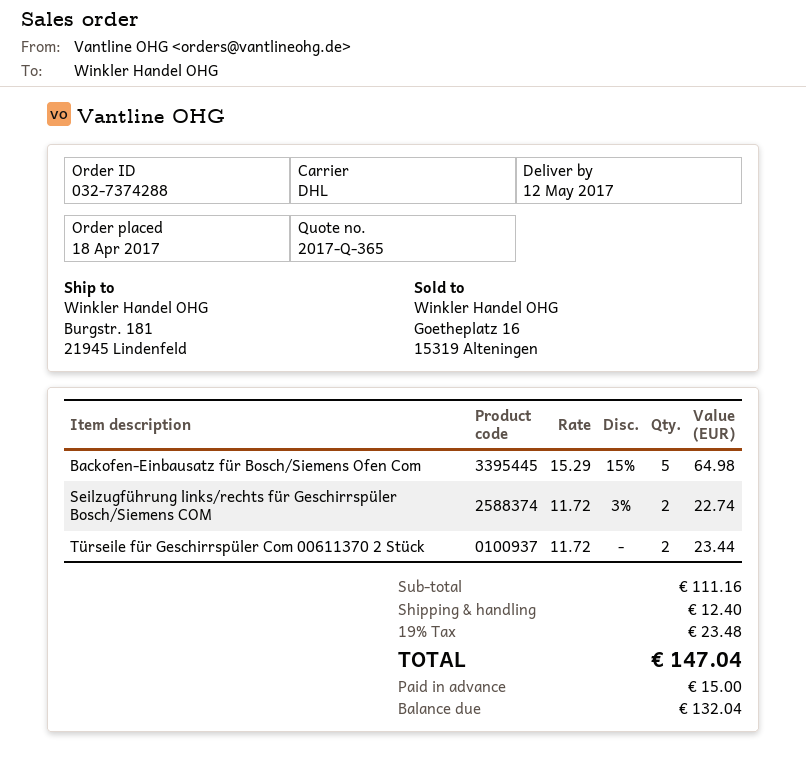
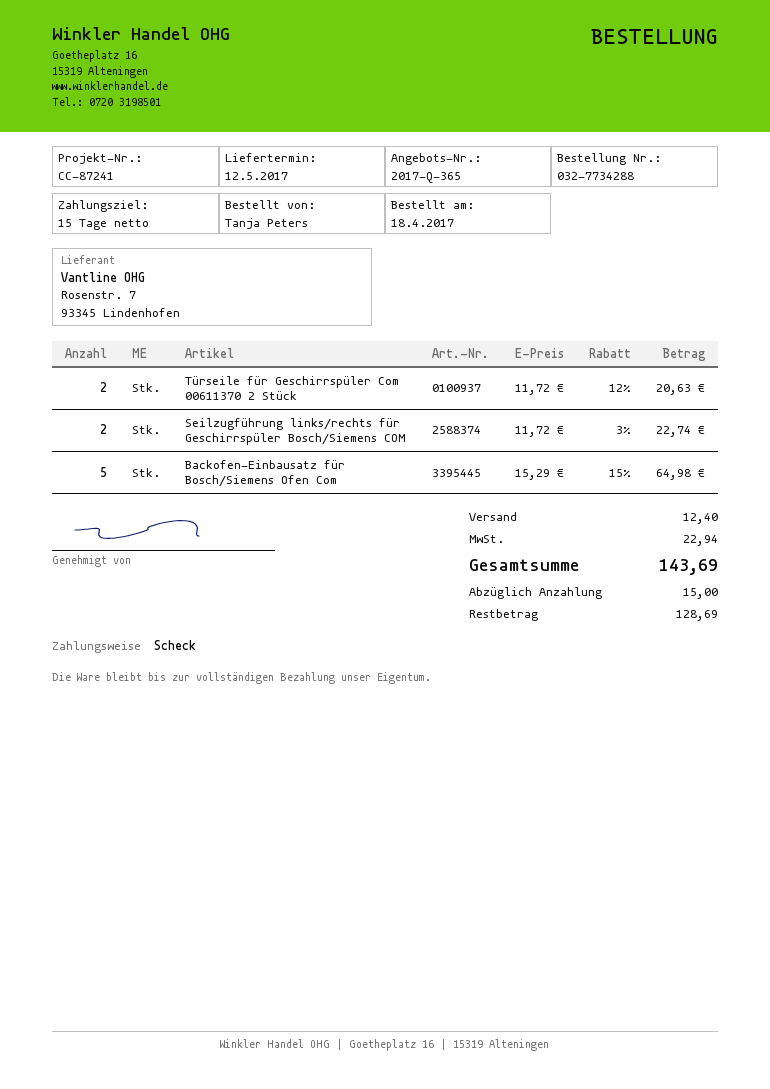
order number: 032-7374288 -> 032-7734288
Türseile für Geschirrspüler Com 00611370 2 Stück: 2 x 11.72 = 23.44 -> 2 x 11.72 - 12% = 20.63
tax: 23.48 -> 22.94
total: 147.04 -> 143.69
balance: 132.04 -> 128.69

